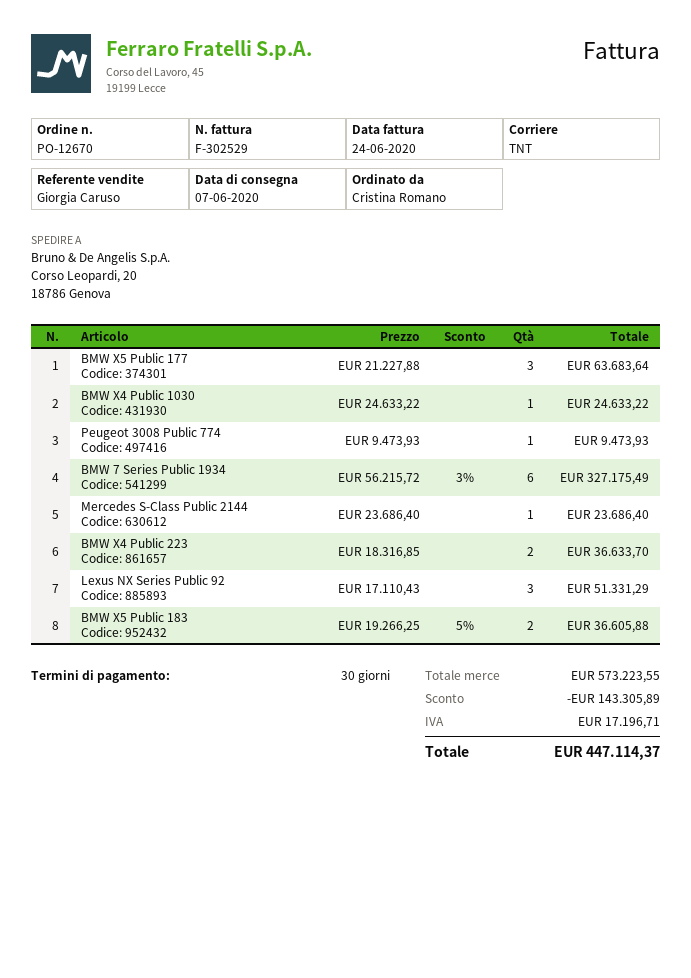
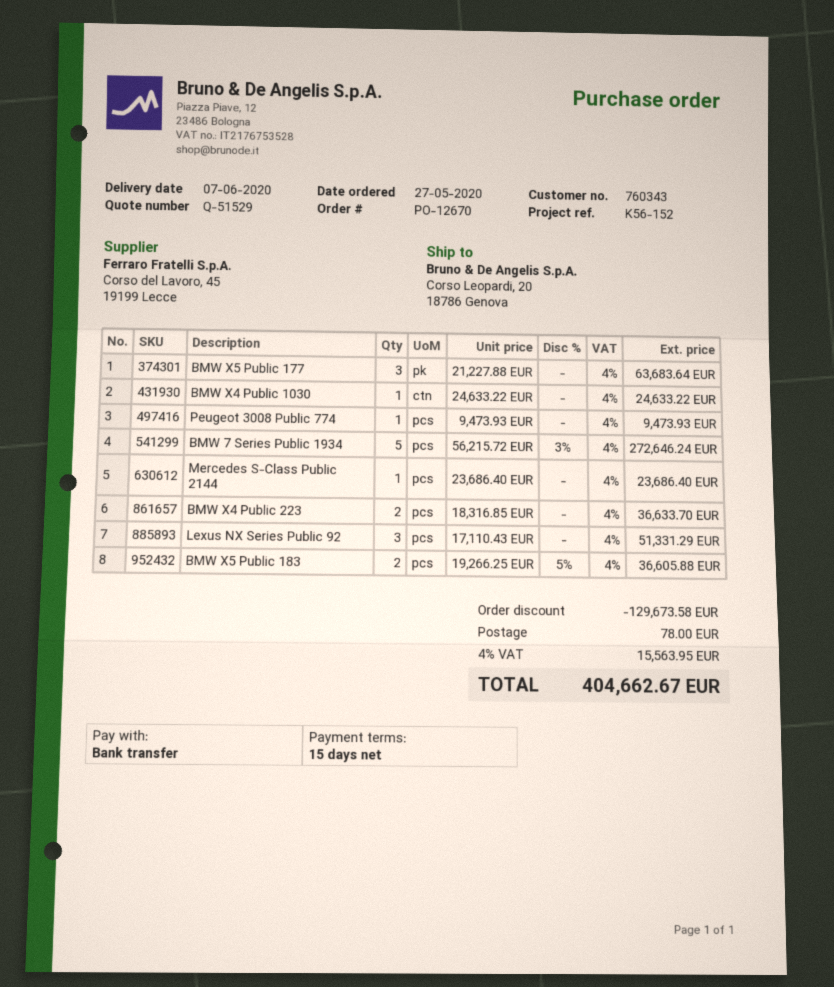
payment terms: 30 days -> 15 days
BMW 7 Series Public 1934: 6 x 56215.72 - 3% = 327175.49 -> 5 x 56215.72 - 3% = 272646.24
discount: 143305.89 -> 129673.58
shipping: none -> 78.00
tax: 17196.71 -> 15563.95
total: 447114.37 -> 404662.67

